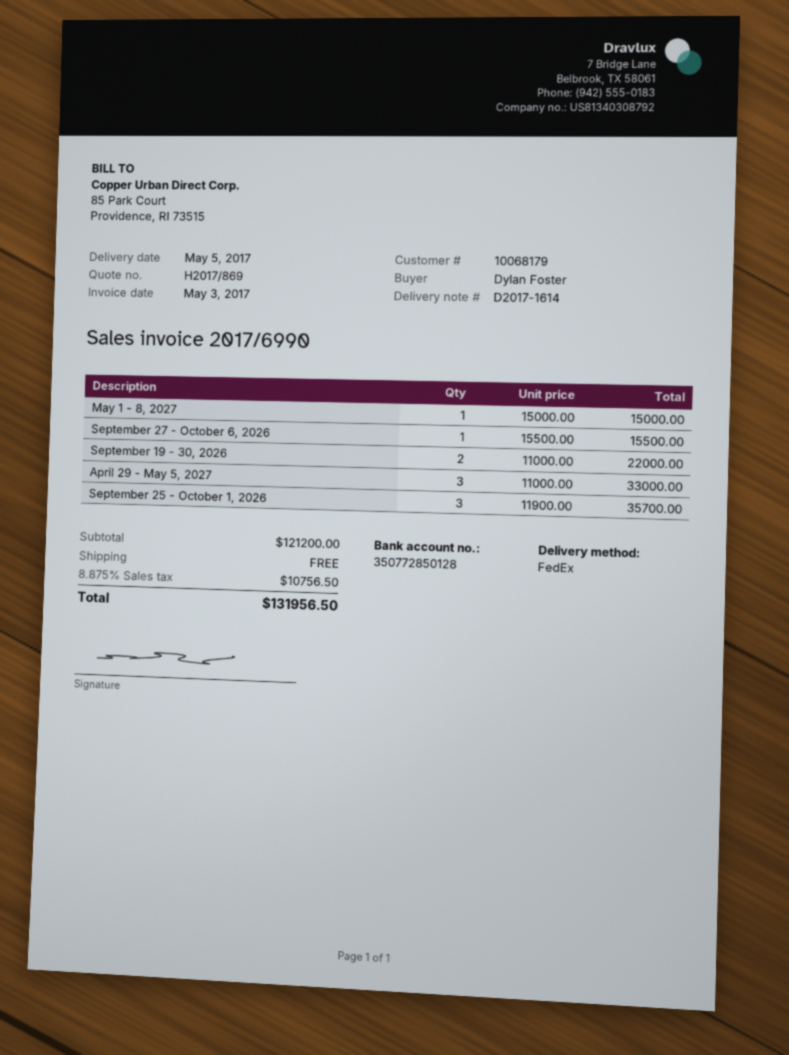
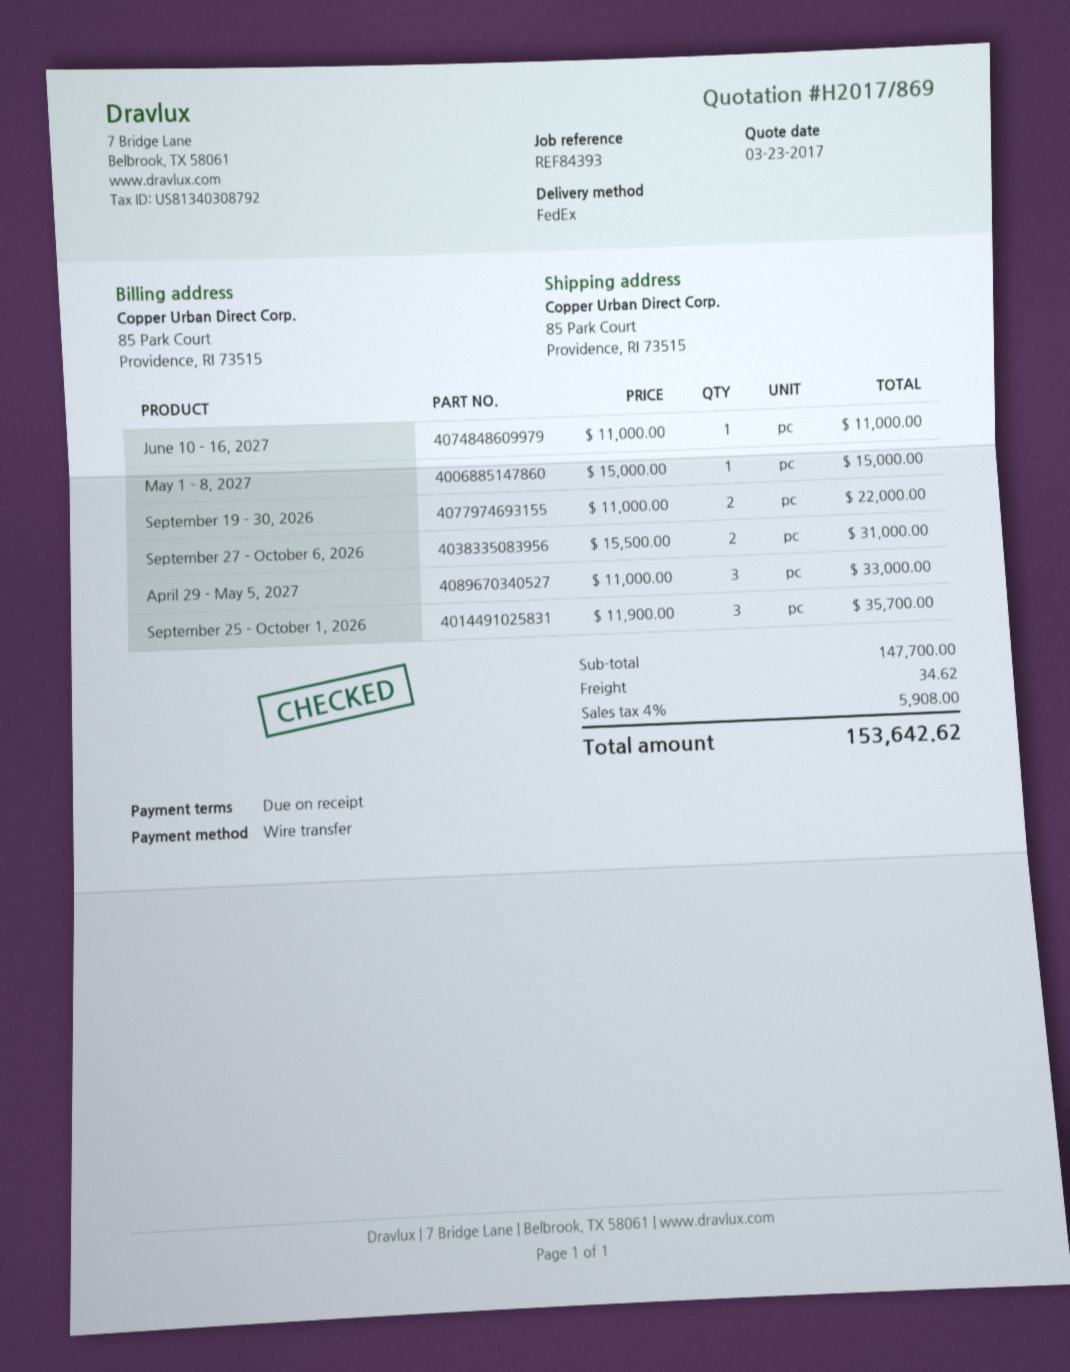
September 27 - October 6, 2026: 1 x 15500.00 = 15500.00 -> 2 x 15500.00 = 31000.00
June 10 - 16, 2027: none -> 1 x 11000.00 = 11000.00
subtotal: 121200.00 -> 147700.00
shipping: 0.00 -> 34.62
tax: 8.875% = 10756.50 -> 4% = 5908.00
total: 131956.50 -> 153642.62

